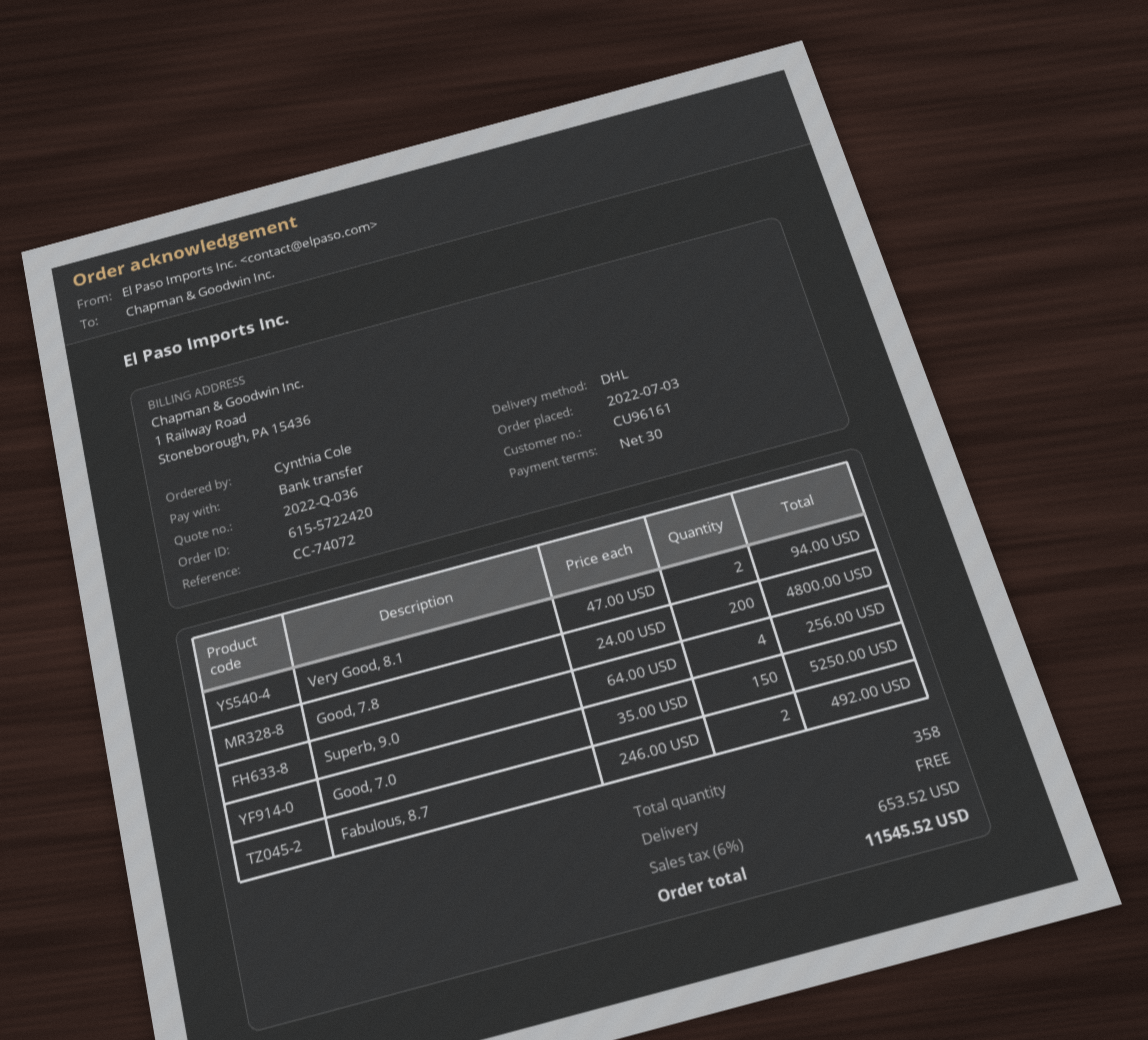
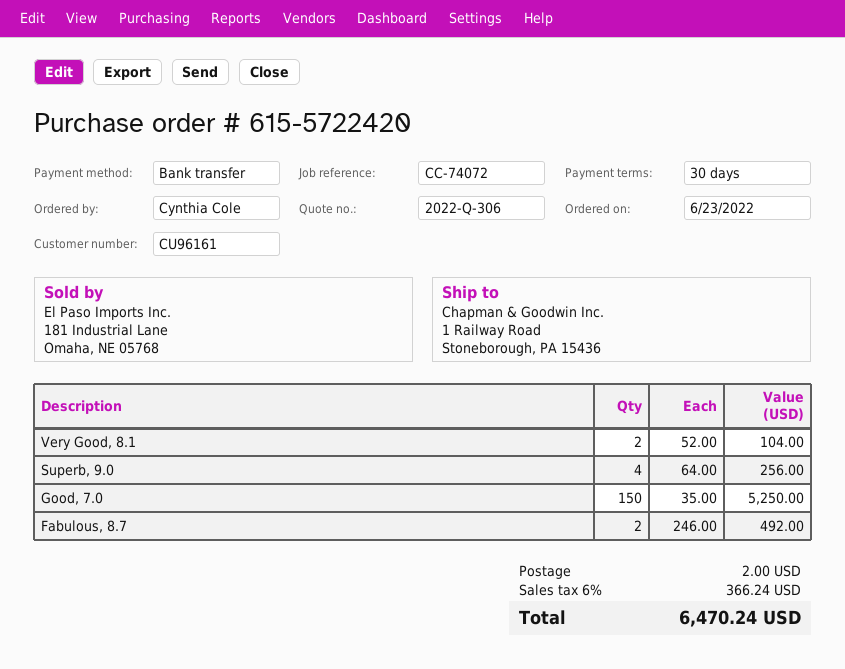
quote number: 2022-Q-036 -> 2022-Q-306
order date: 2022-07-03 -> 2022-06-23
Very Good, 8.1: 2 x 47.00 = 94.00 -> 2 x 52.00 = 104.00
Good, 7.8: 200 x 24.00 = 4800.00 -> none
shipping: 0.00 -> 2.00
tax: 6% = 653.52 -> 6% = 366.24
total: 11545.52 -> 6470.24

